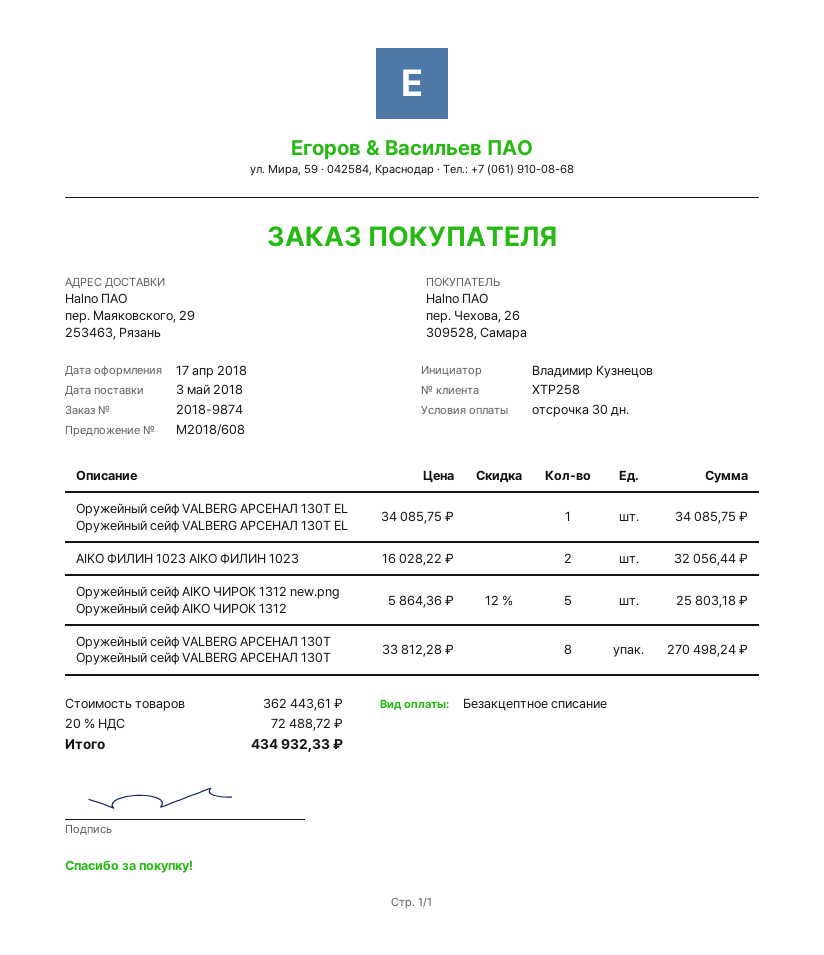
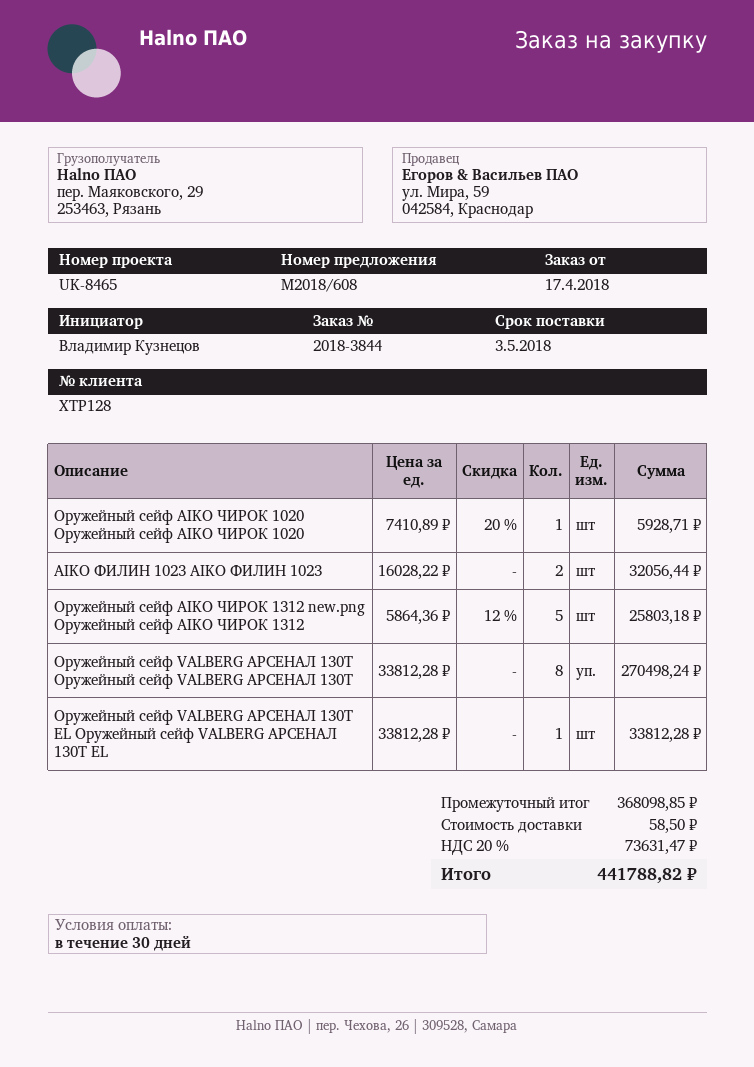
order number: 2018-9874 -> 2018-3844
customer number: XTP258 -> XTP128
Оружейный сейф VALBERG АРСЕНАЛ 130Т EL Оружейный сейф VALBERG АРСЕНАЛ 130Т EL: 1 x 34085.75 = 34085.75 -> 1 x 33812.28 = 33812.28
Оружейный сейф AIKO ЧИРОК 1020 Оружейный сейф AIKO ЧИРОК 1020: none -> 1 x 7410.89 - 20% = 5928.71
subtotal: 362443.61 -> 368098.85
shipping: none -> 58.50
tax: 20% = 72488.72 -> 20% = 73631.47
total: 434932.33 -> 441788.82

